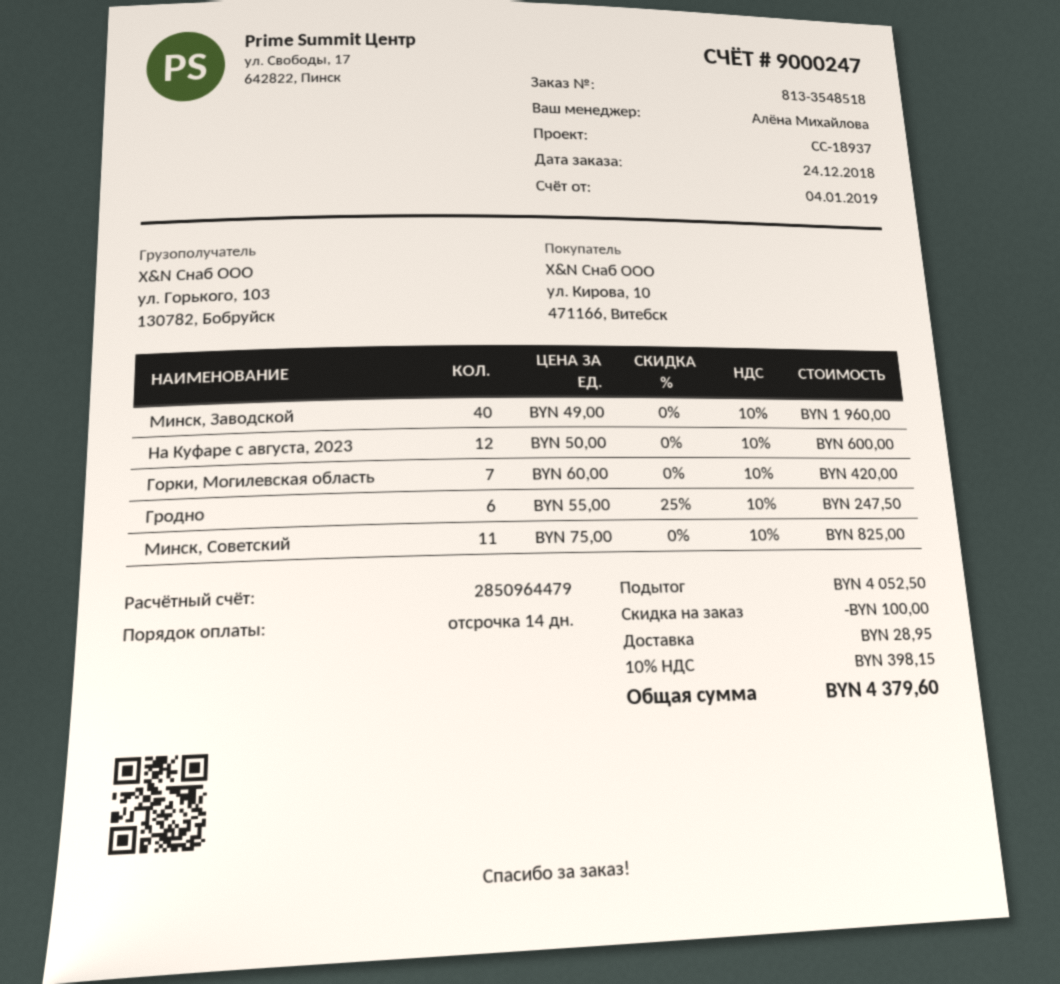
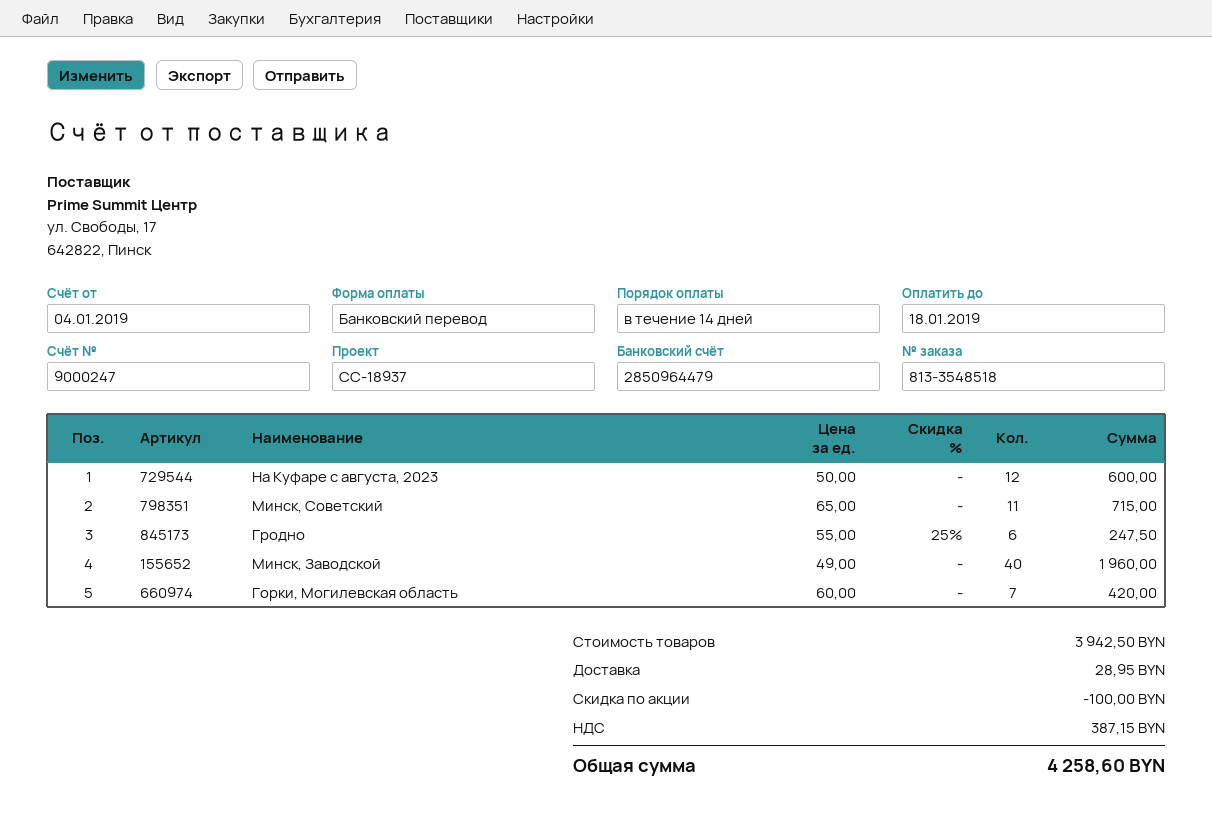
Минск, Советский: 11 x 75.00 = 825.00 -> 11 x 65.00 = 715.00
subtotal: 4052.50 -> 3942.50
tax: 398.15 -> 387.15
total: 4379.60 -> 4258.60

